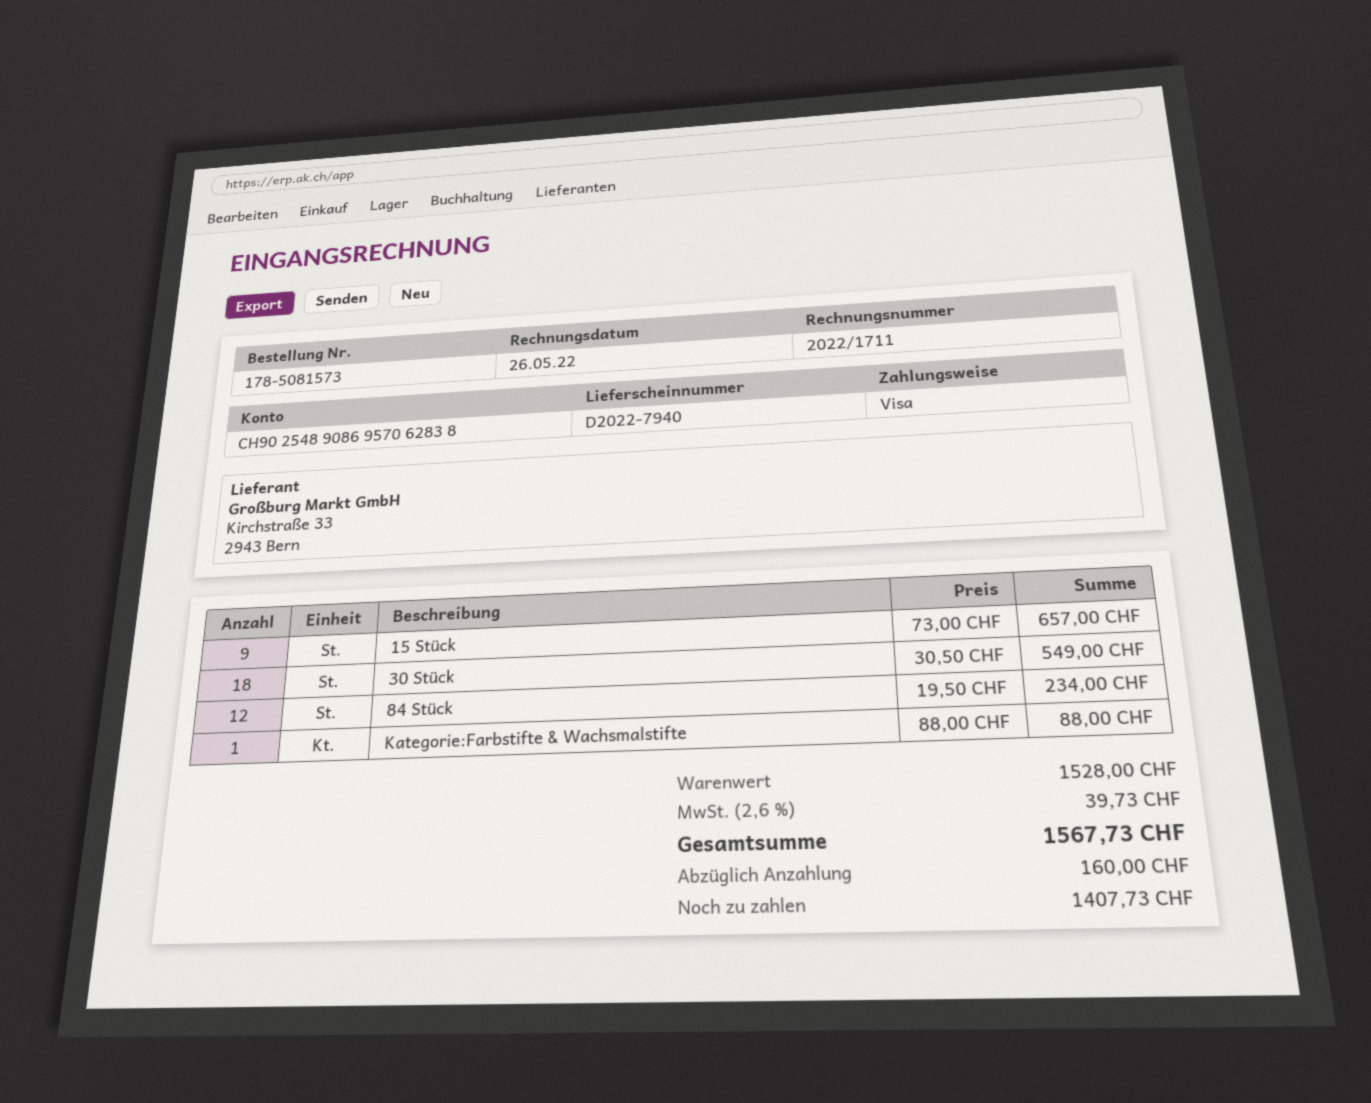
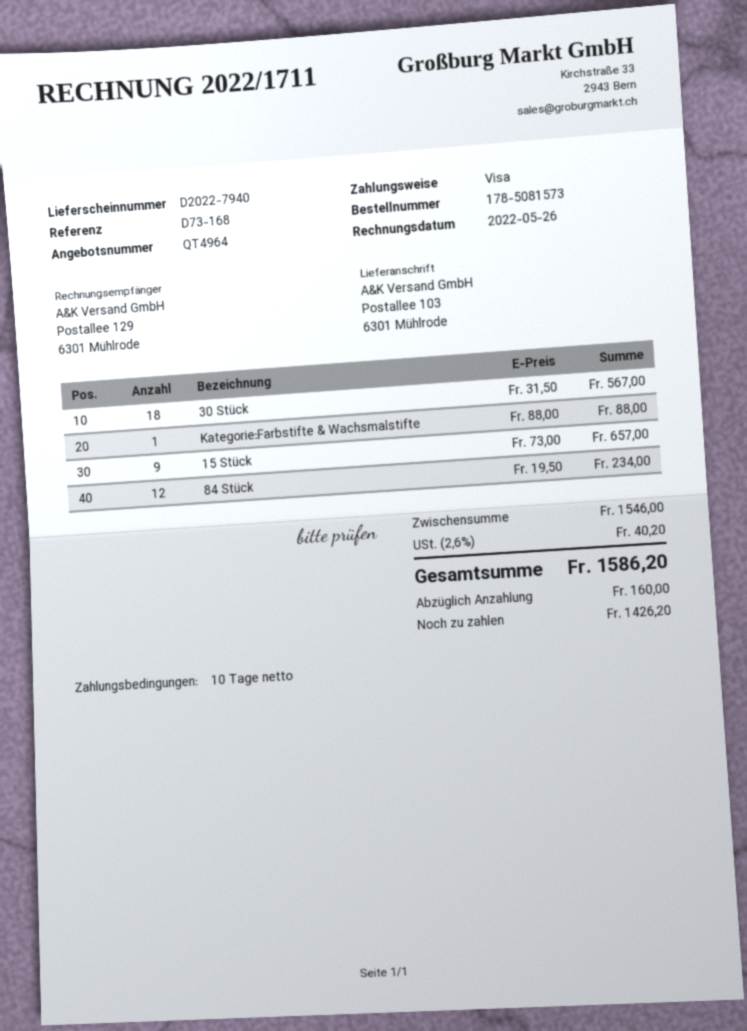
30 Stück: 18 x 30.50 = 549.00 -> 18 x 31.50 = 567.00
subtotal: 1528.00 -> 1546.00
tax: 2.6% = 39.73 -> 2.6% = 40.20
total: 1567.73 -> 1586.20
balance: 1407.73 -> 1426.20

